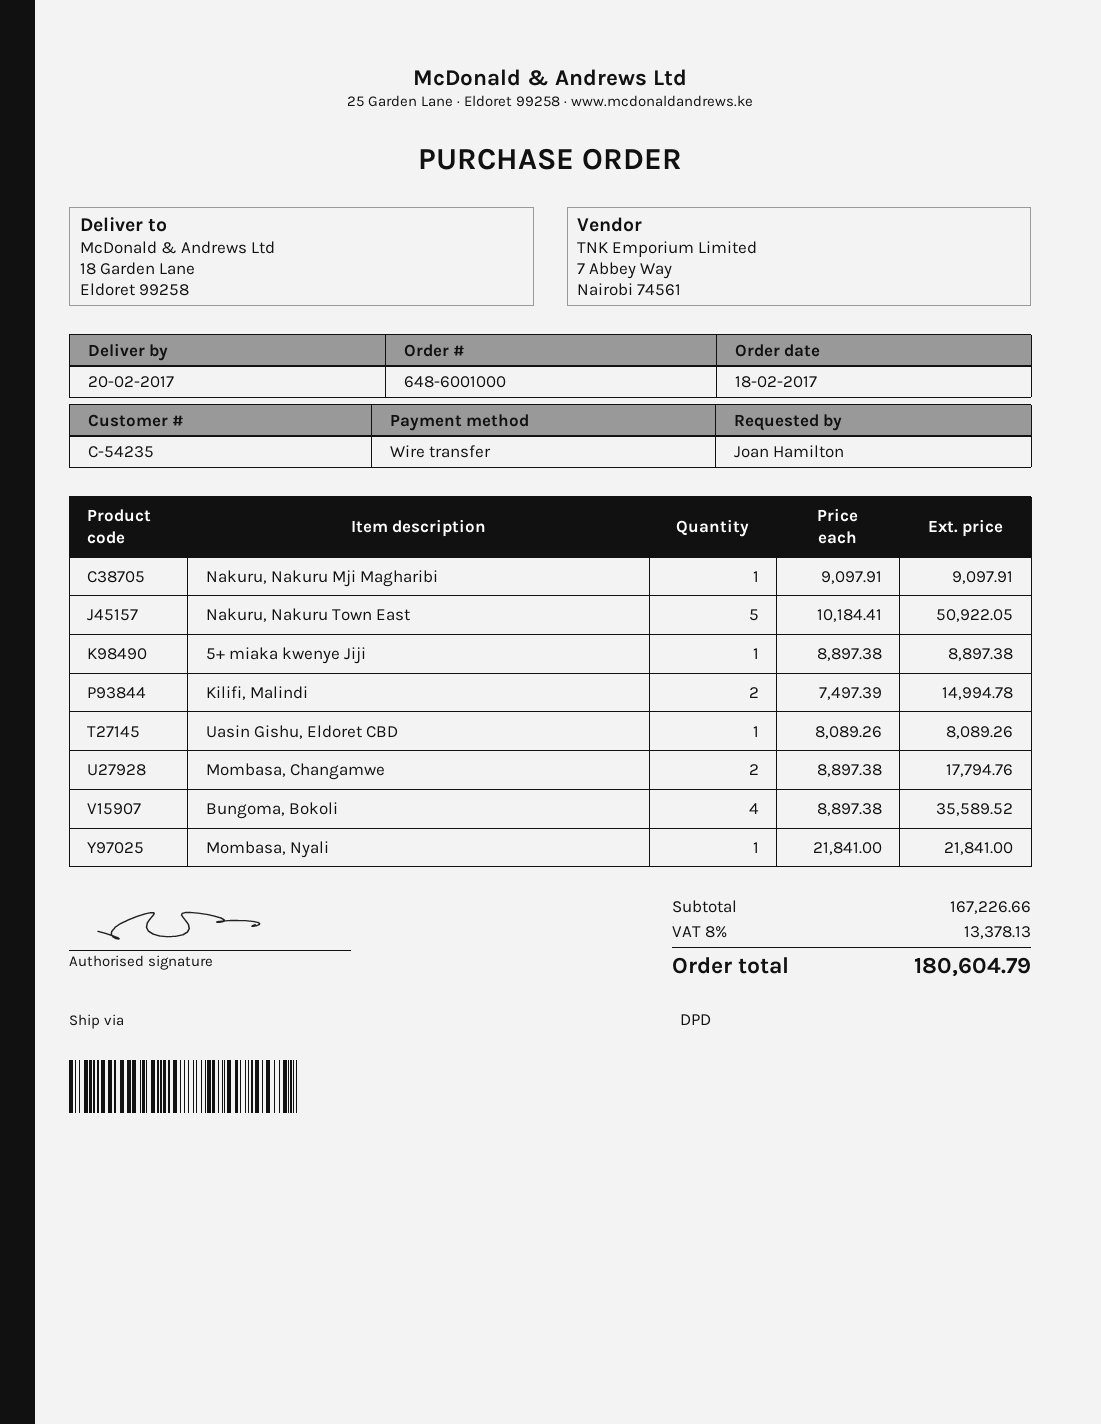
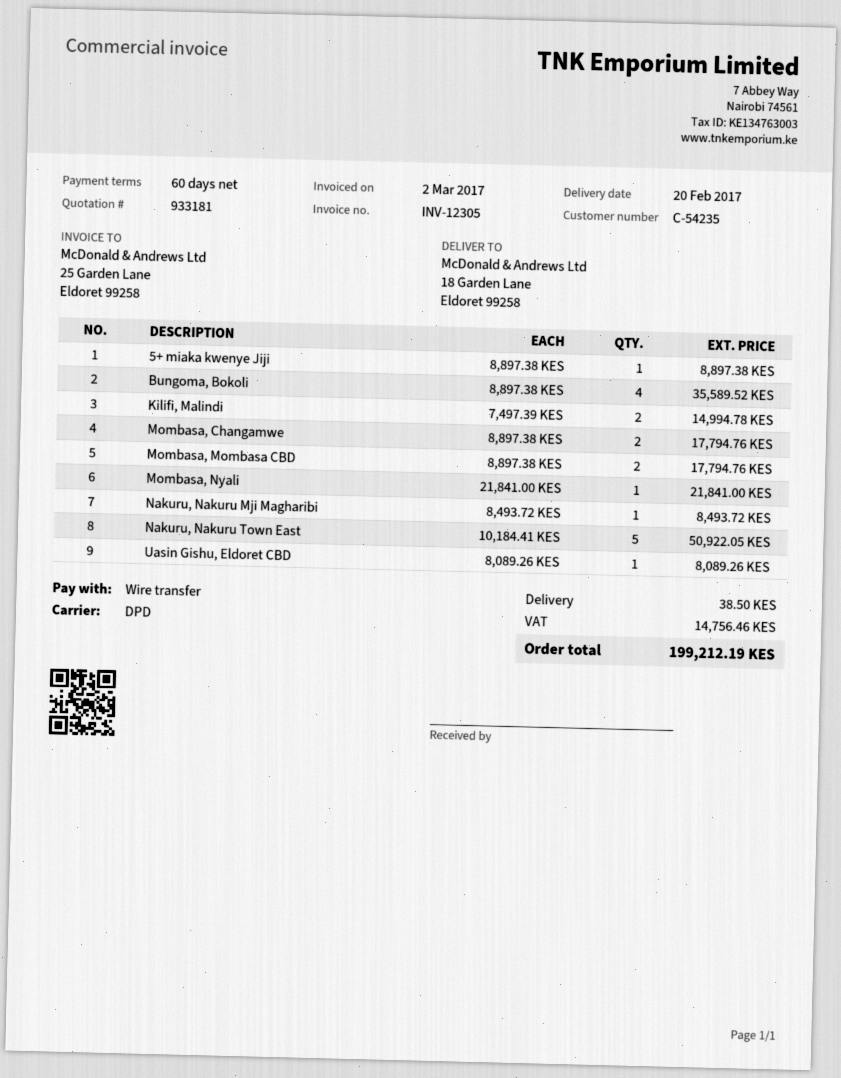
Nakuru, Nakuru Mji Magharibi: 1 x 9097.91 = 9097.91 -> 1 x 8493.72 = 8493.72
Mombasa, Mombasa CBD: none -> 2 x 8897.38 = 17794.76
shipping: none -> 38.50
tax: 13378.13 -> 14756.46
total: 180604.79 -> 199212.19

